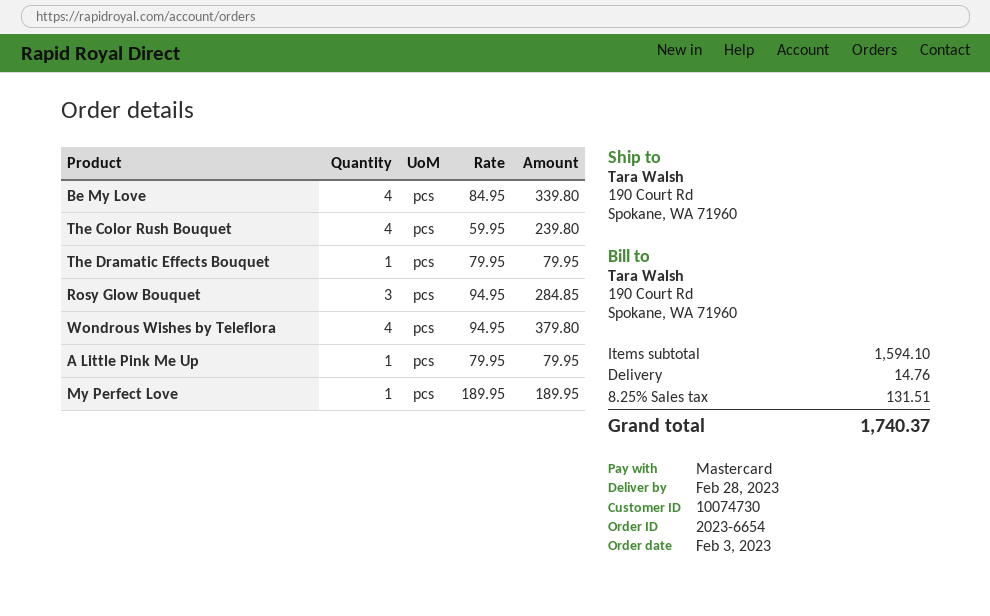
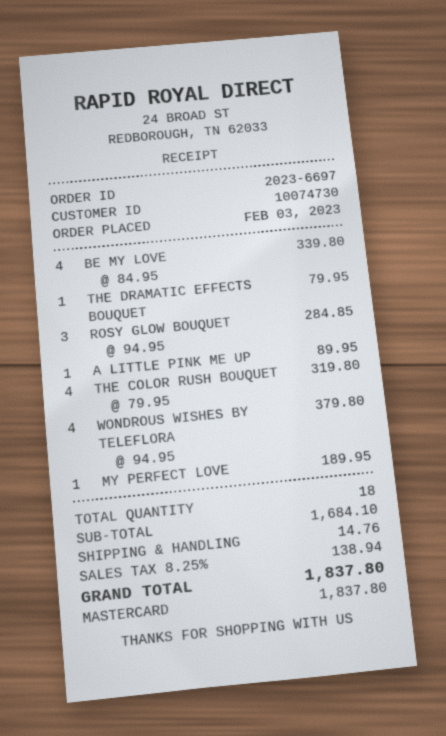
order number: 2023-6654 -> 2023-6697
The Color Rush Bouquet: 4 x 59.95 = 239.80 -> 4 x 79.95 = 319.80
A Little Pink Me Up: 1 x 79.95 = 79.95 -> 1 x 89.95 = 89.95
subtotal: 1594.10 -> 1684.10
tax: 8.25% = 131.51 -> 8.25% = 138.94
total: 1740.37 -> 1837.80

